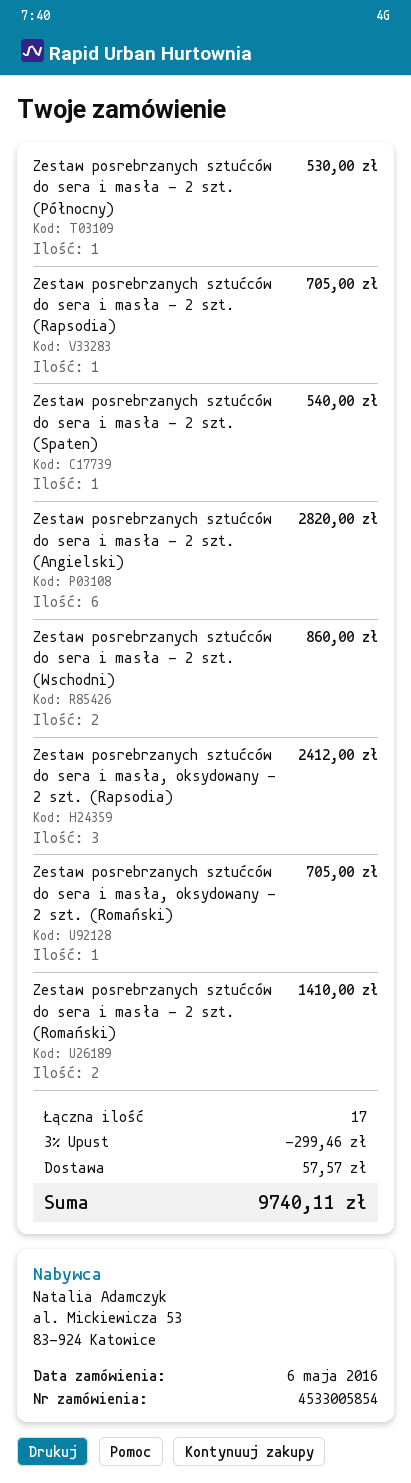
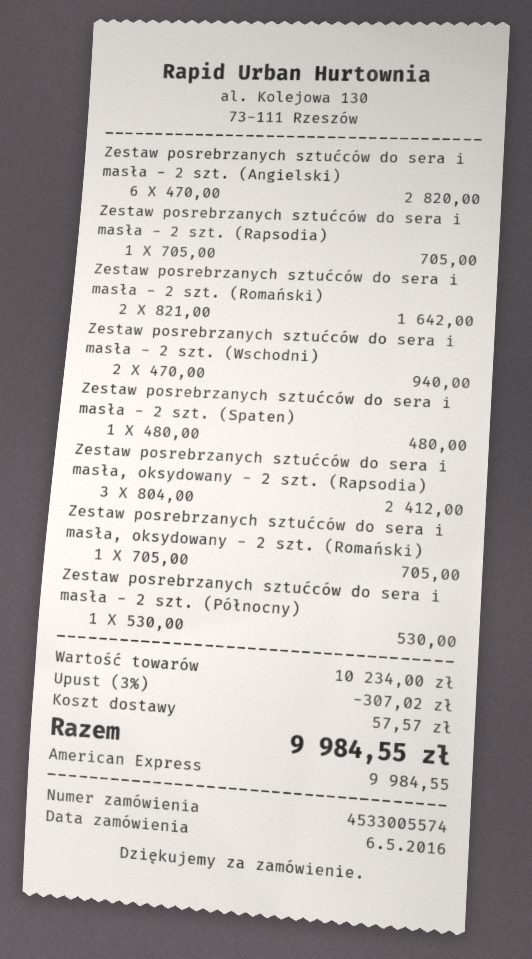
order number: 4533005854 -> 4533005574
Zestaw posrebrzanych sztućców do sera i masła - 2 szt. (Spaten): 1 for 540.00 -> 1 for 480.00
Zestaw posrebrzanych sztućców do sera i masła - 2 szt. (Wschodni): 2 for 860.00 -> 2 for 940.00
Zestaw posrebrzanych sztućców do sera i masła - 2 szt. (Romański): 2 for 1410.00 -> 2 for 1642.00
discount: 3% = 299.46 -> 3% = 307.02
total: 9740.11 -> 9984.55

